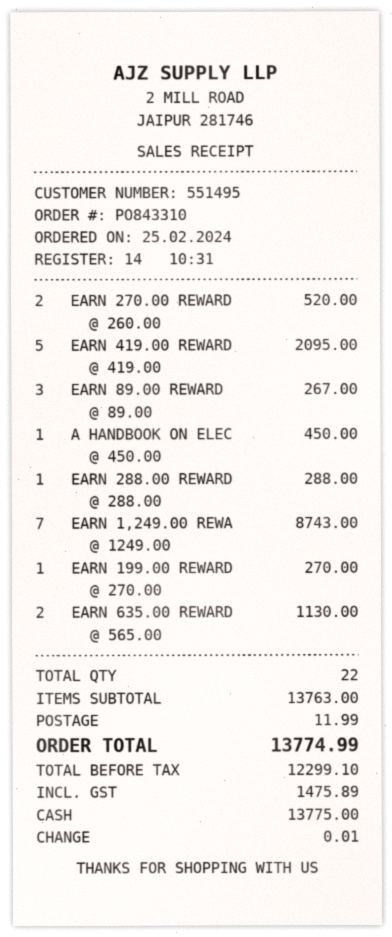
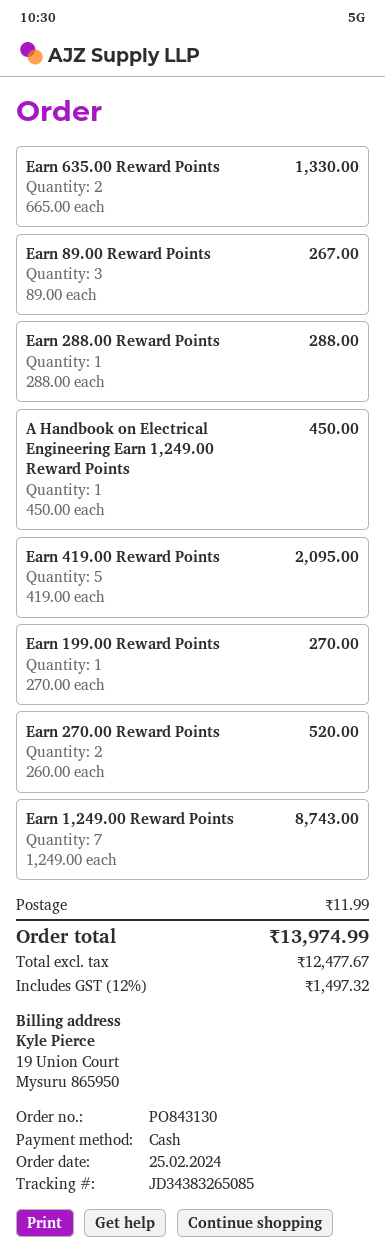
order number: PO843310 -> PO843130
EARN 635.00 REWARD: 2 x 565.00 = 1130.00 -> 2 x 665.00 = 1330.00
net: 12299.10 -> 12477.67
tax: 1475.89 -> 1497.32
total: 13774.99 -> 13974.99

